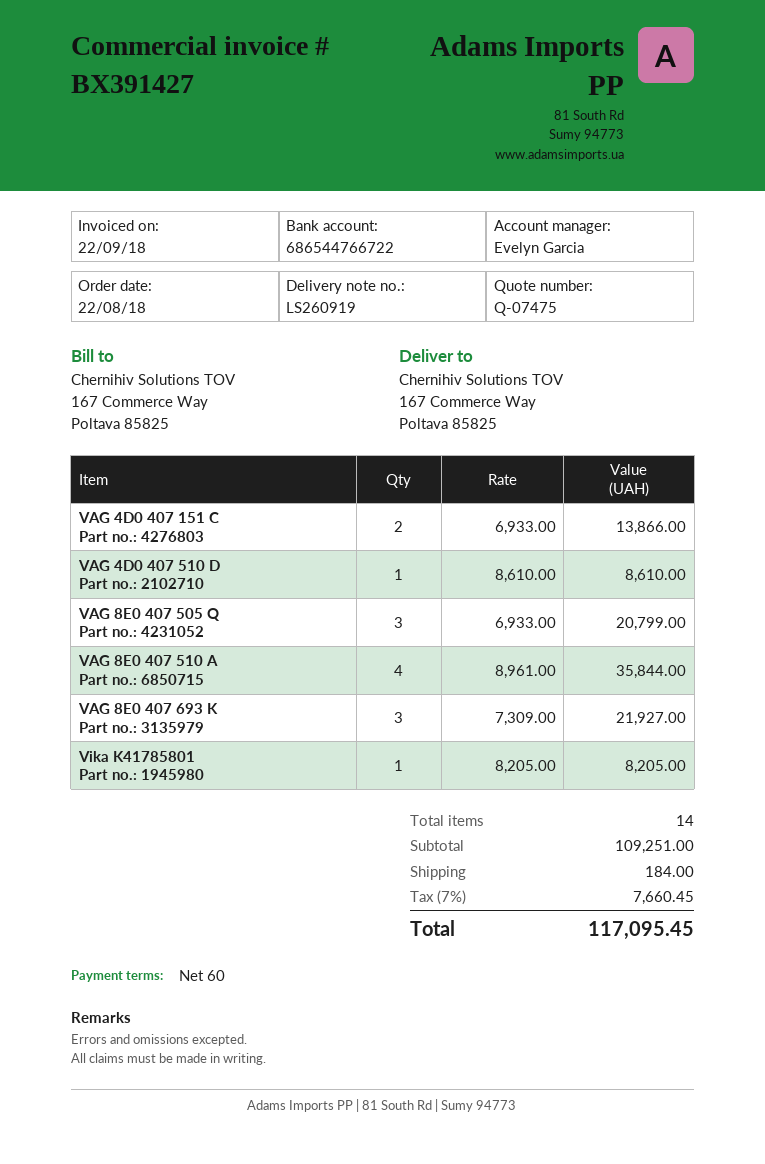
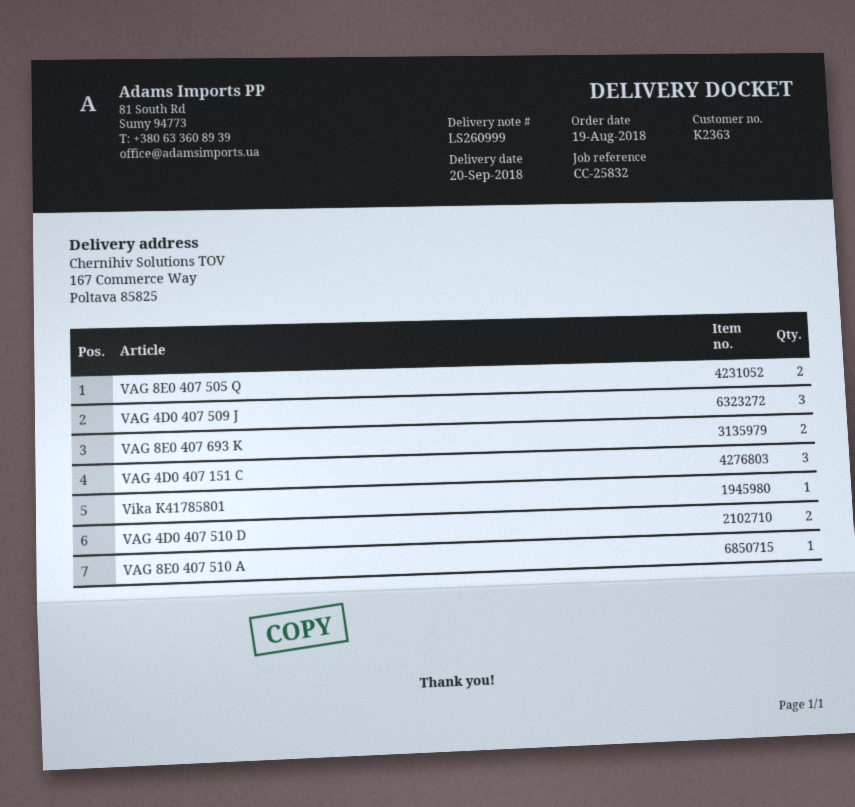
order date: 2018-08-22 -> 2018-08-19
delivery note number: LS260919 -> LS260999
VAG 4D0 407 151 C: 2 -> 3
VAG 4D0 407 510 D: 1 -> 2
VAG 8E0 407 505 Q: 3 -> 2
VAG 8E0 407 510 A: 4 -> 1
VAG 8E0 407 693 K: 3 -> 2
VAG 4D0 407 509 J: none -> 3

